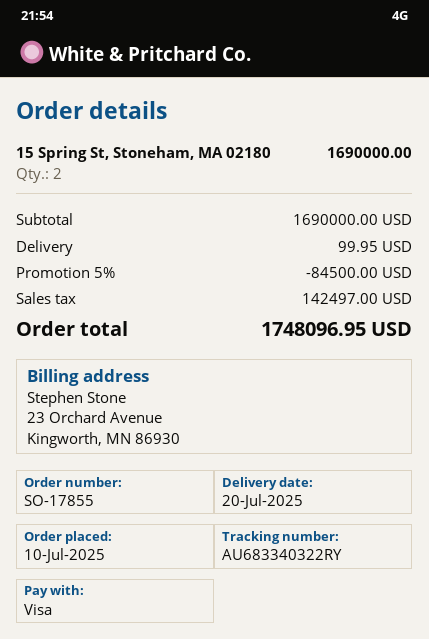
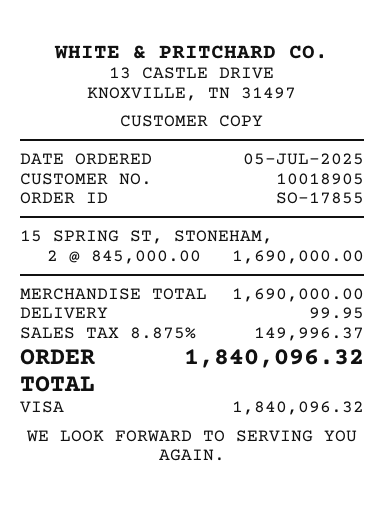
order date: 2025-07-10 -> 2025-07-05
discount: 5% = 84500.00 -> none
tax: 142497.00 -> 149996.37
total: 1748096.95 -> 1840096.32

